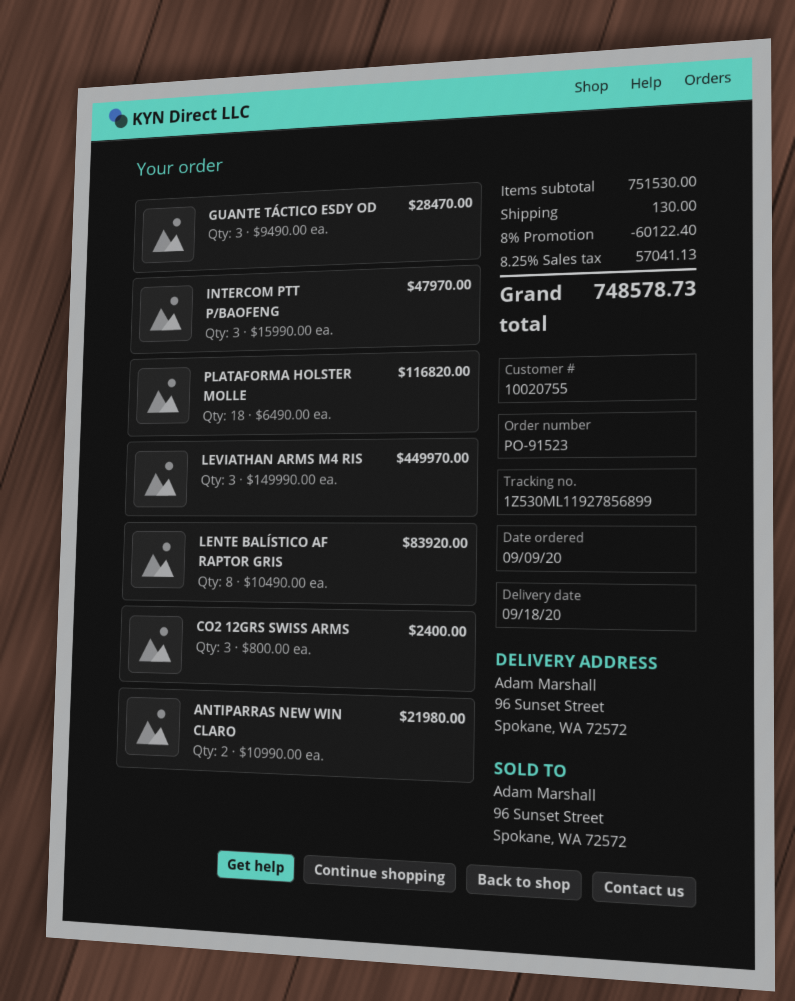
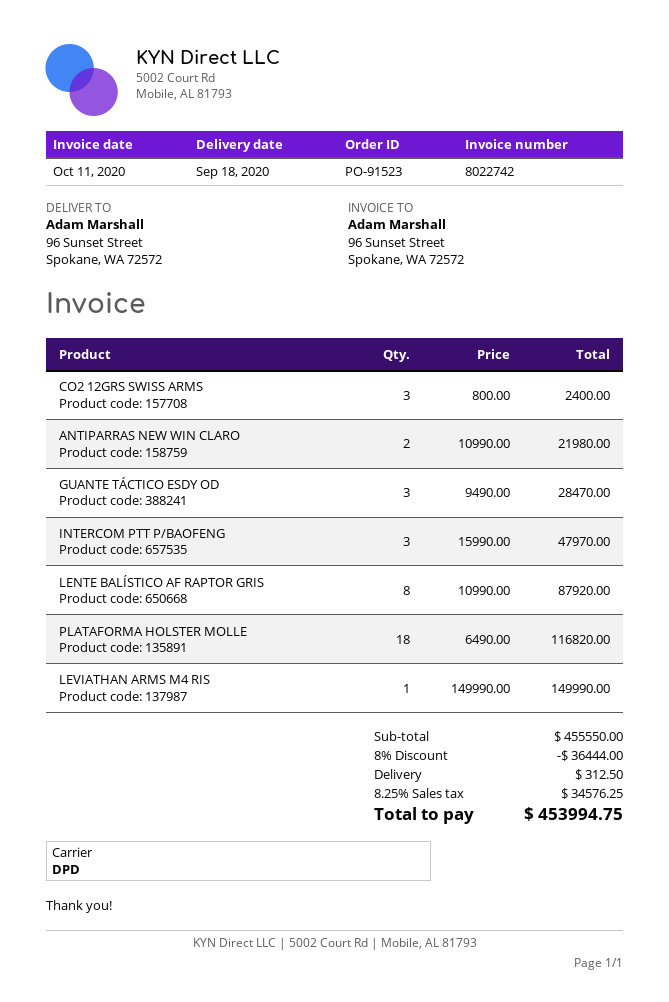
LEVIATHAN ARMS M4 RIS: 3 x 149990.00 = 449970.00 -> 1 x 149990.00 = 149990.00
LENTE BALÍSTICO AF RAPTOR GRIS: 8 x 10490.00 = 83920.00 -> 8 x 10990.00 = 87920.00
subtotal: 751530.00 -> 455550.00
discount: 8% = 60122.40 -> 8% = 36444.00
shipping: 130.00 -> 312.50
tax: 8.25% = 57041.13 -> 8.25% = 34576.25
total: 748578.73 -> 453994.75

